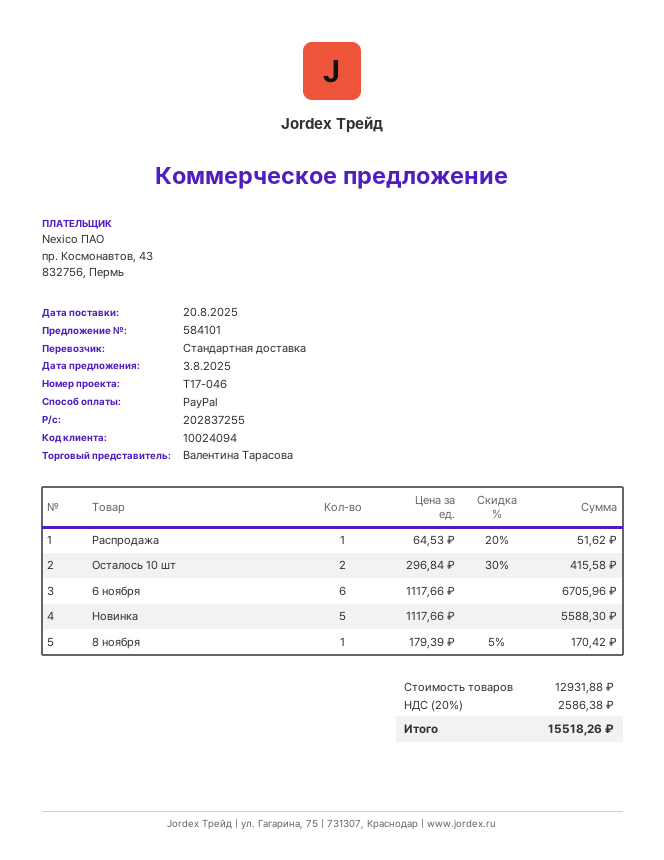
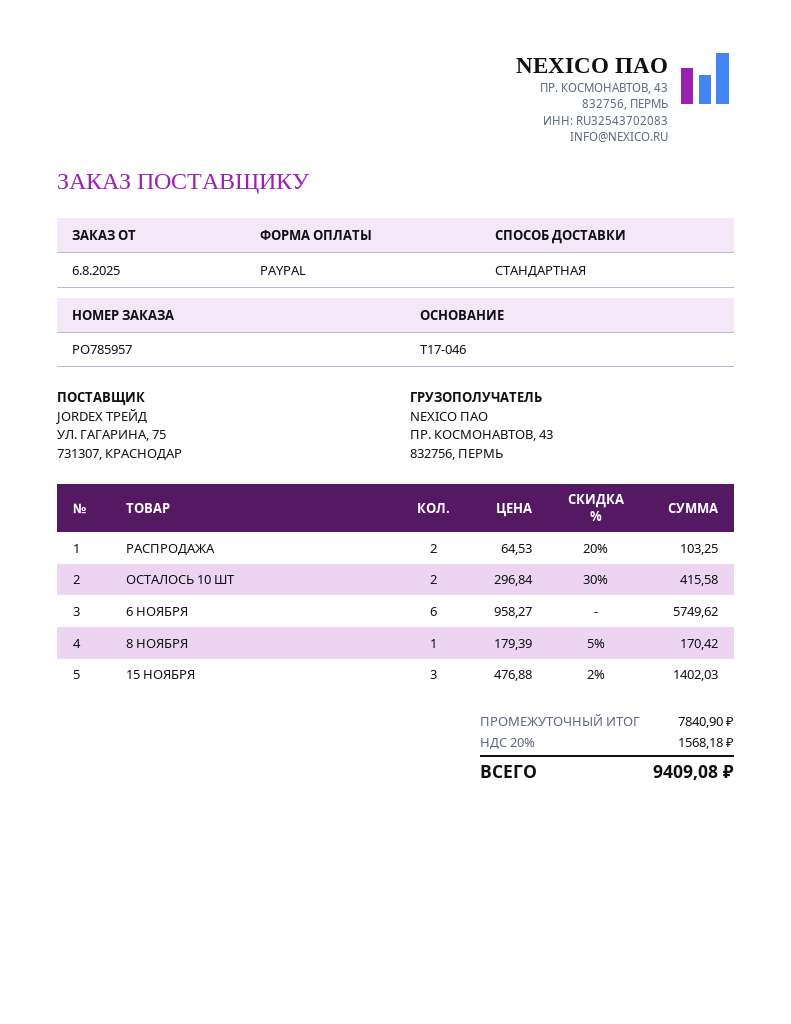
Распродажа: 1 x 64.53 - 20% = 51.62 -> 2 x 64.53 - 20% = 103.25
6 ноября: 6 x 1117.66 = 6705.96 -> 6 x 958.27 = 5749.62
Новинка: 5 x 1117.66 = 5588.30 -> none
15 НОЯБРЯ: none -> 3 x 476.88 - 2% = 1402.03
subtotal: 12931.88 -> 7840.90
tax: 20% = 2586.38 -> 20% = 1568.18
total: 15518.26 -> 9409.08

